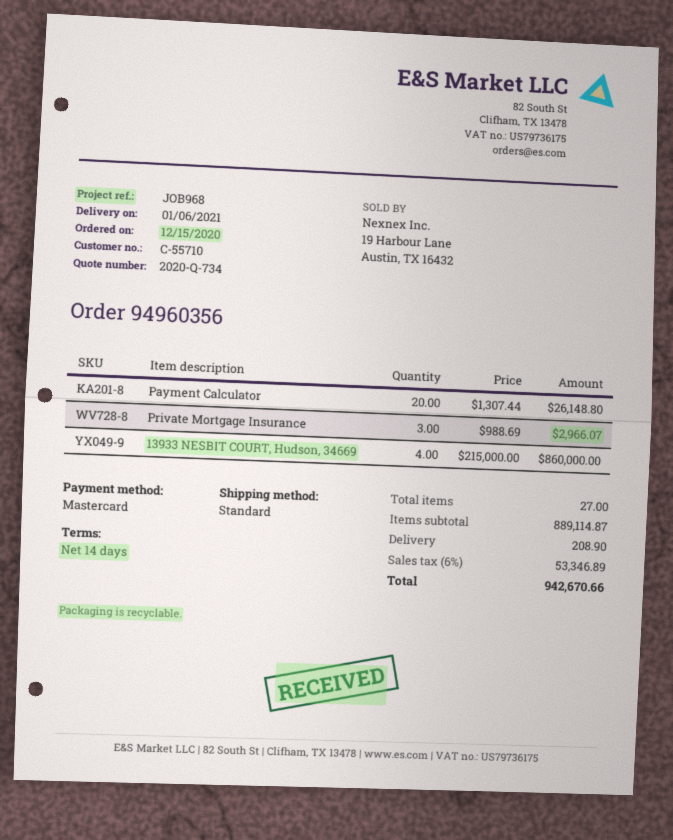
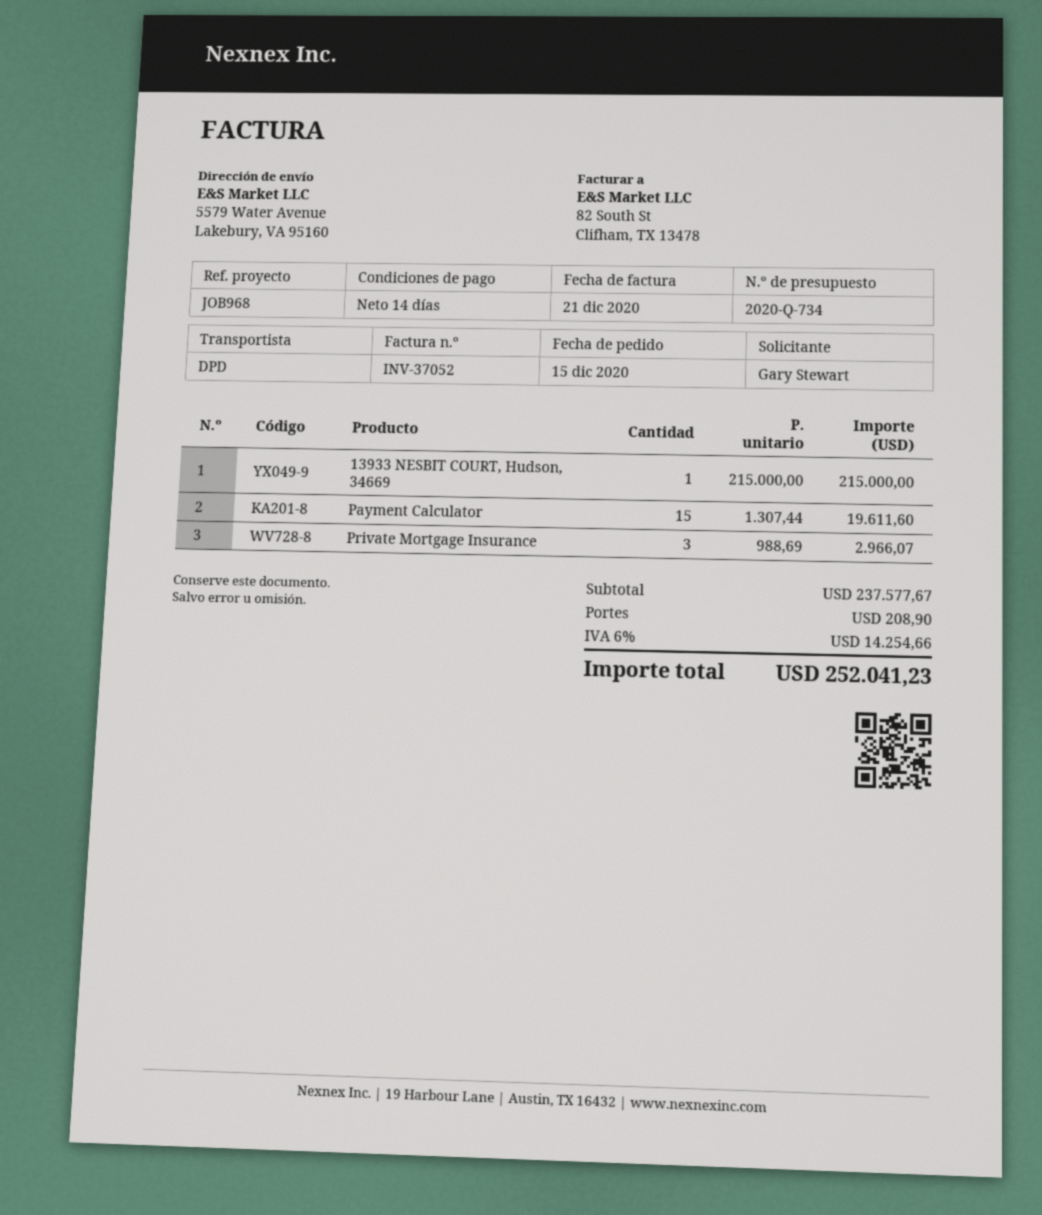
shipping method: standard -> DPD
Payment Calculator: 20 x 1307.44 = 26148.80 -> 15 x 1307.44 = 19611.60
13933 NESBIT COURT, Hudson, 34669: 4 x 215000.00 = 860000.00 -> 1 x 215000.00 = 215000.00
subtotal: 889114.87 -> 237577.67
tax: 6% = 53346.89 -> 6% = 14254.66
total: 942670.66 -> 252041.23

